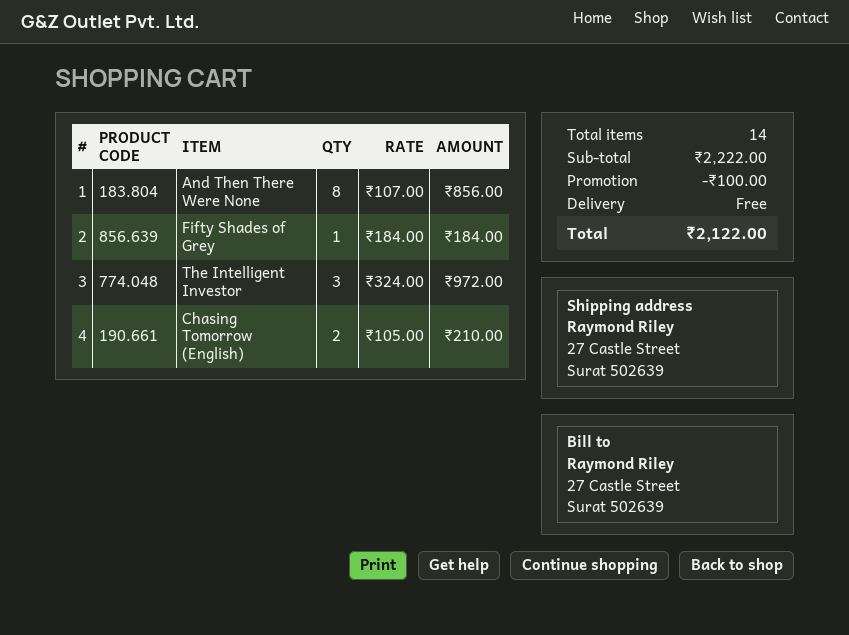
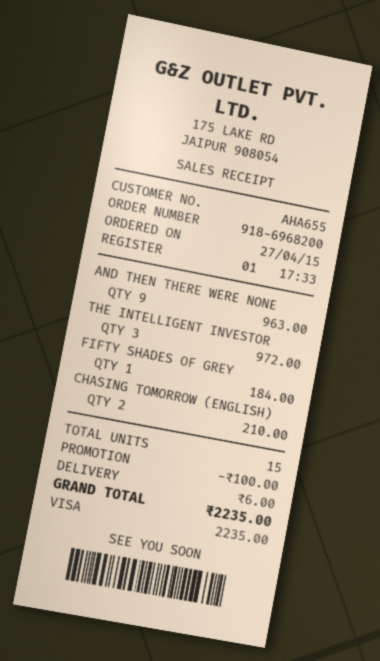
And Then There Were None: 8 for 856.00 -> 9 for 963.00
total quantity: 14 -> 15
shipping: 0.00 -> 6.00
total: 2122.00 -> 2235.00

